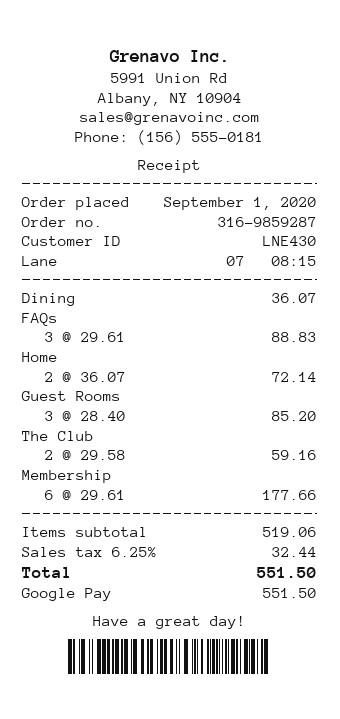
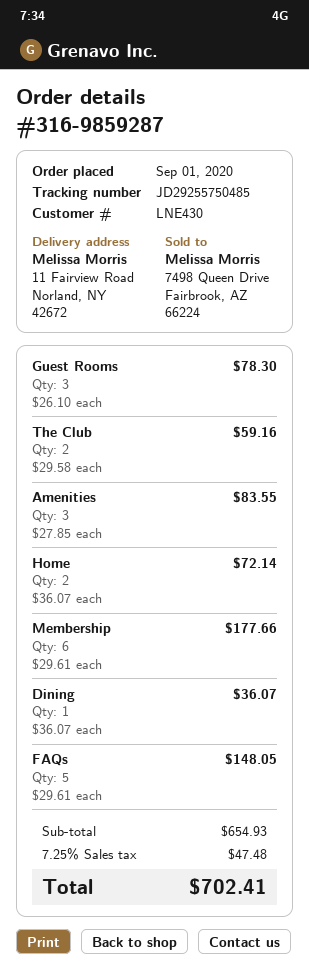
FAQs: 3 x 29.61 = 88.83 -> 5 x 29.61 = 148.05
Guest Rooms: 3 x 28.40 = 85.20 -> 3 x 26.10 = 78.30
Amenities: none -> 3 x 27.85 = 83.55
subtotal: 519.06 -> 654.93
tax: 6.25% = 32.44 -> 7.25% = 47.48
total: 551.50 -> 702.41

